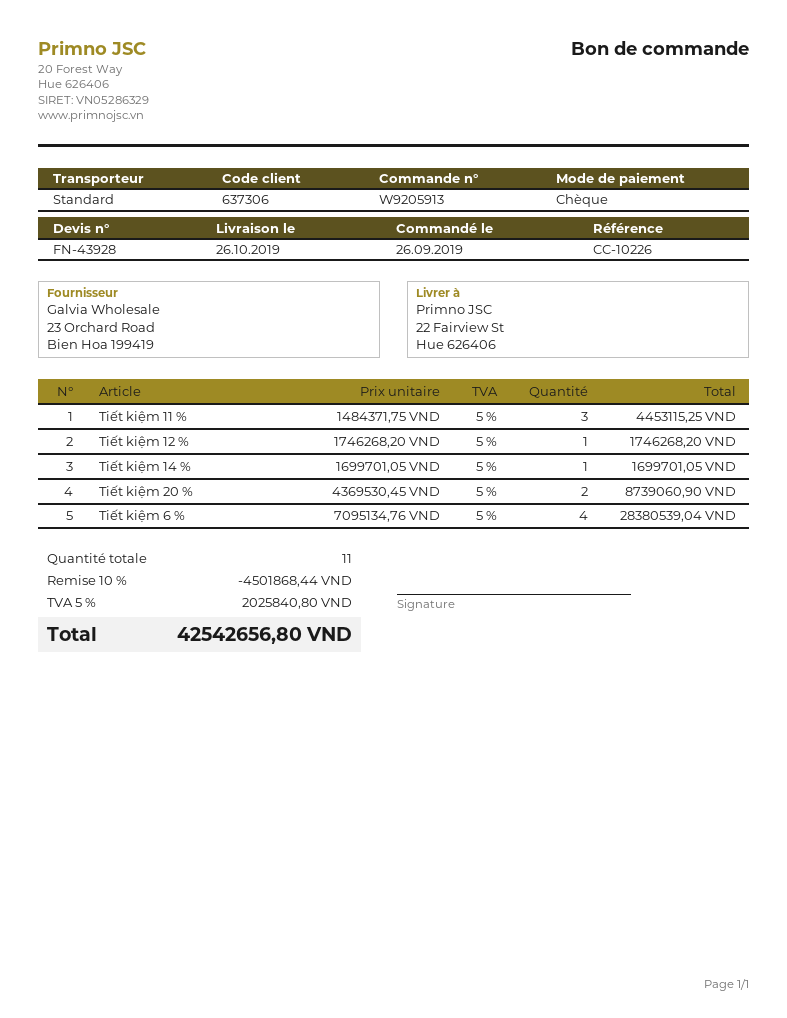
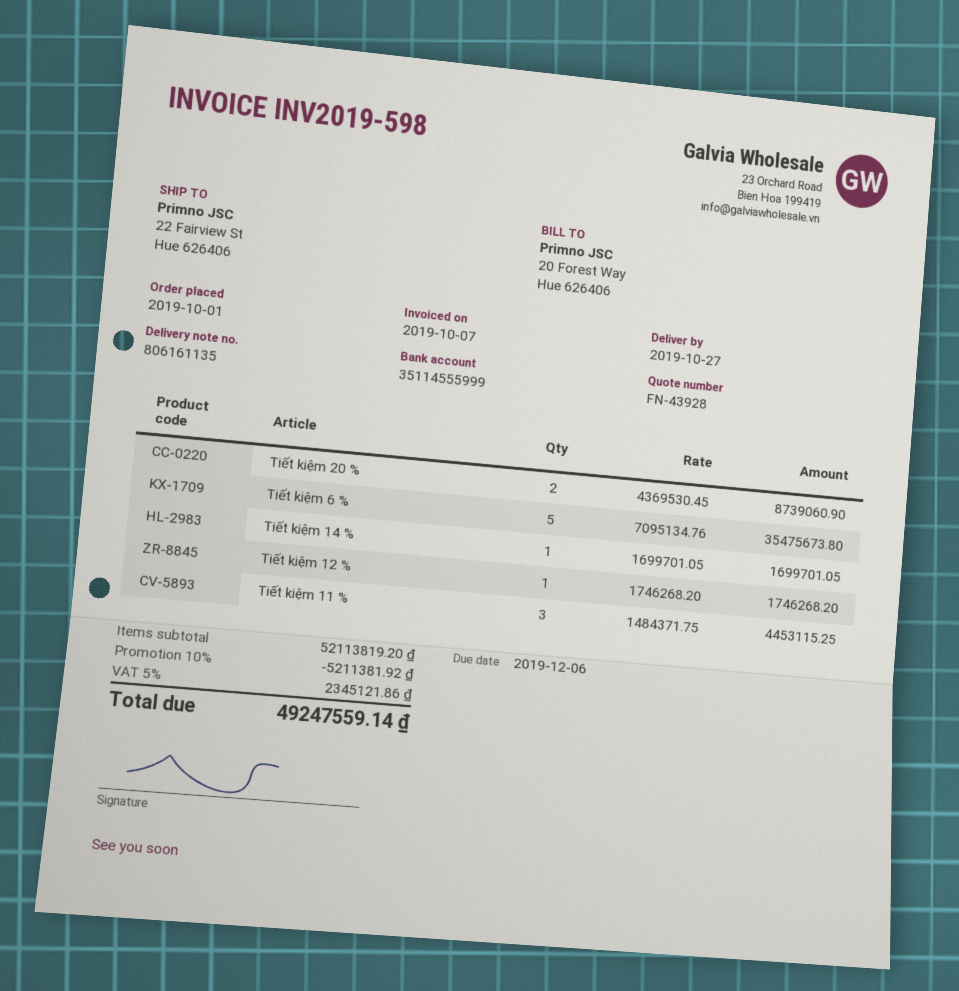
order date: 2019-09-26 -> 2019-10-01
delivery date: 2019-10-26 -> 2019-10-27
Tiết kiệm 6 %: 4 x 7095134.76 = 28380539.04 -> 5 x 7095134.76 = 35475673.80
discount: 10% = 4501868.44 -> 10% = 5211381.92
tax: 5% = 2025840.80 -> 5% = 2345121.86
total: 42542656.80 -> 49247559.14

